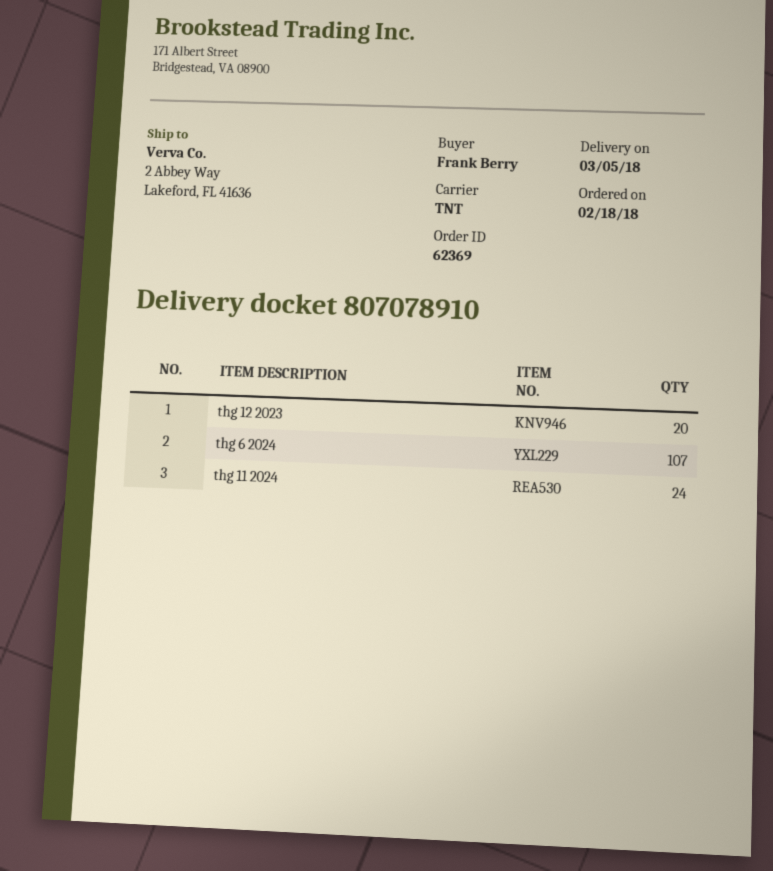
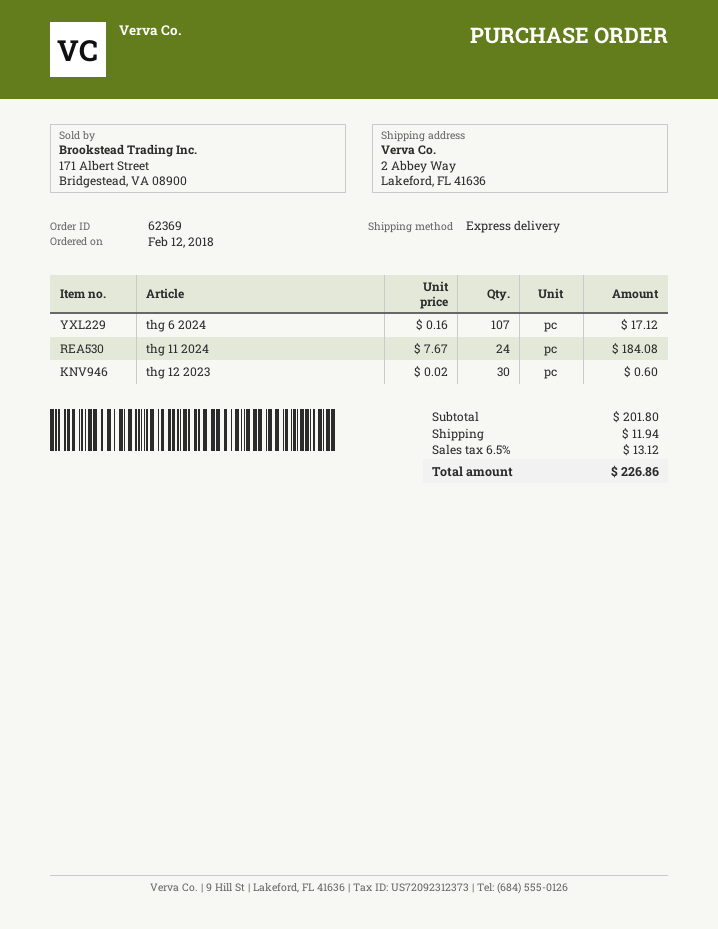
order date: 2018-02-18 -> 2018-02-12
shipping method: TNT -> express
thg 12 2023: 20 -> 30

